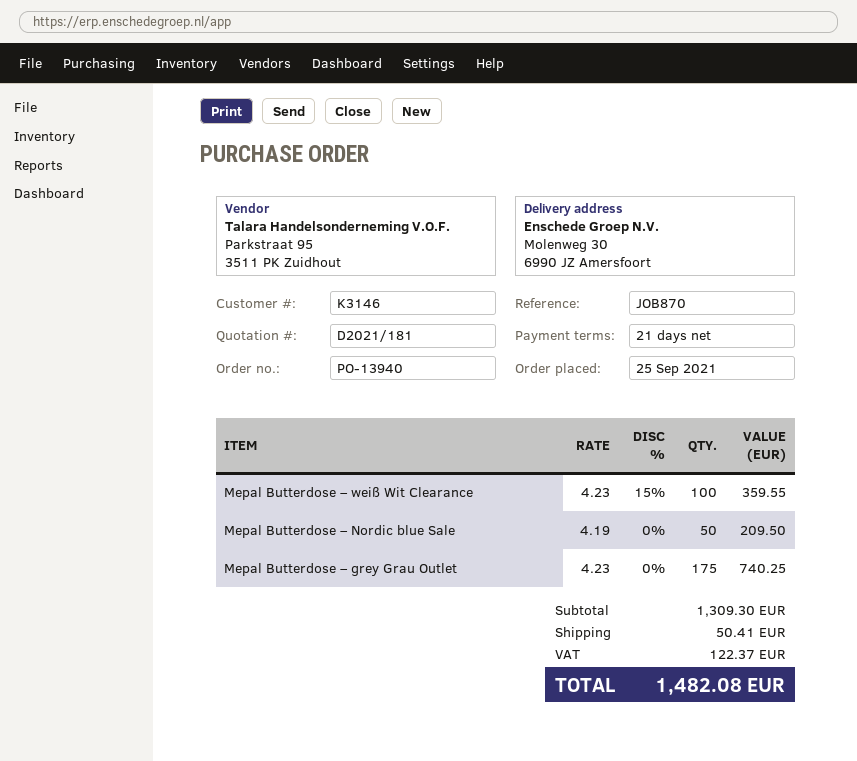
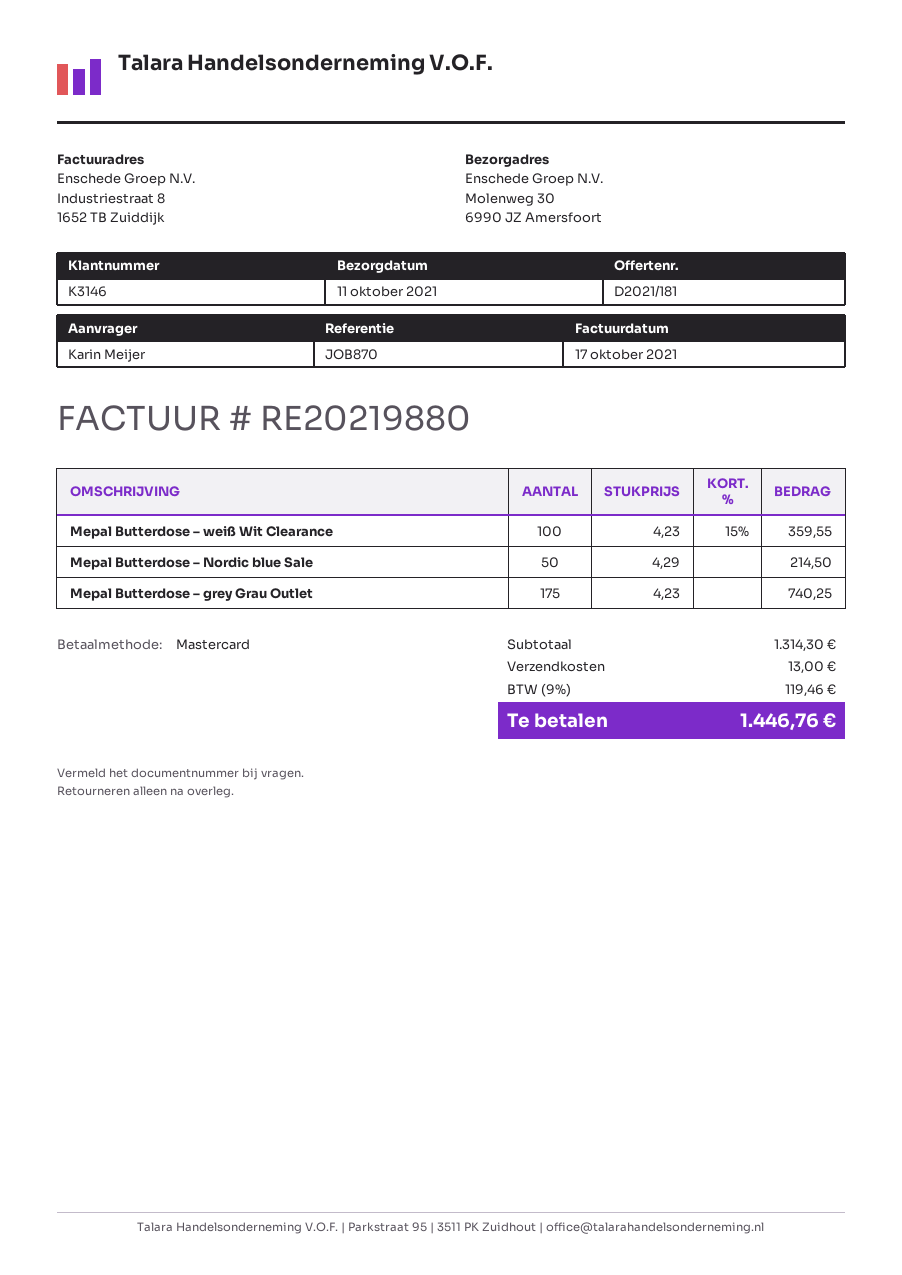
Mepal Butterdose – Nordic blue Sale: 50 x 4.19 = 209.50 -> 50 x 4.29 = 214.50
subtotal: 1309.30 -> 1314.30
shipping: 50.41 -> 13.00
tax: 122.37 -> 119.46
total: 1482.08 -> 1446.76

